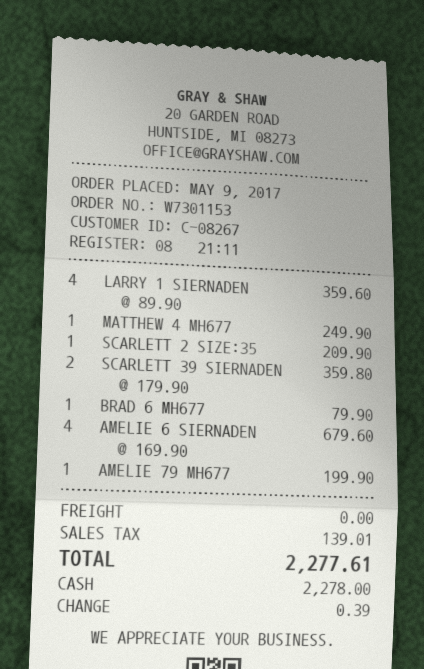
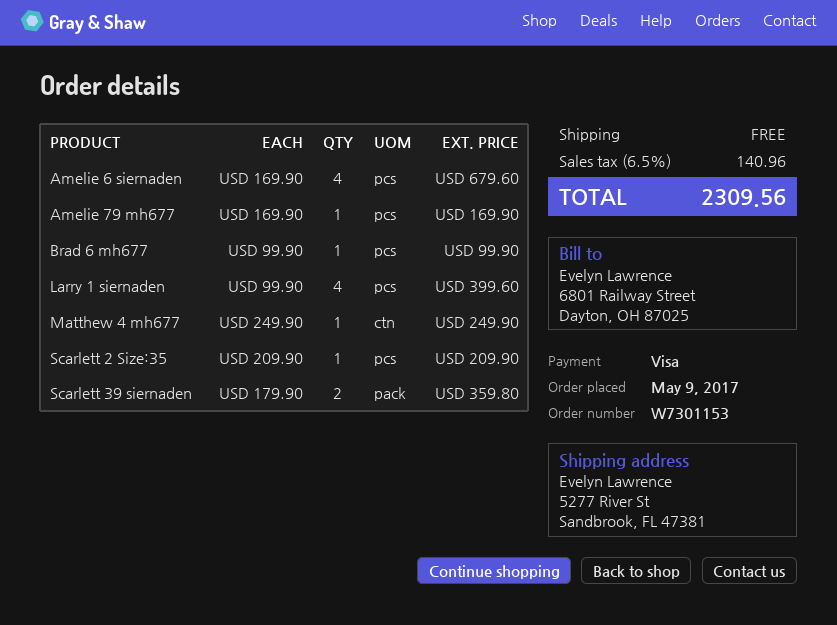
payment method: cash -> Visa
LARRY 1 SIERNADEN: 4 x 89.90 = 359.60 -> 4 x 99.90 = 399.60
BRAD 6 MH677: 1 x 79.90 = 79.90 -> 1 x 99.90 = 99.90
AMELIE 79 MH677: 1 x 199.90 = 199.90 -> 1 x 169.90 = 169.90
tax: 139.01 -> 140.96
total: 2277.61 -> 2309.56

